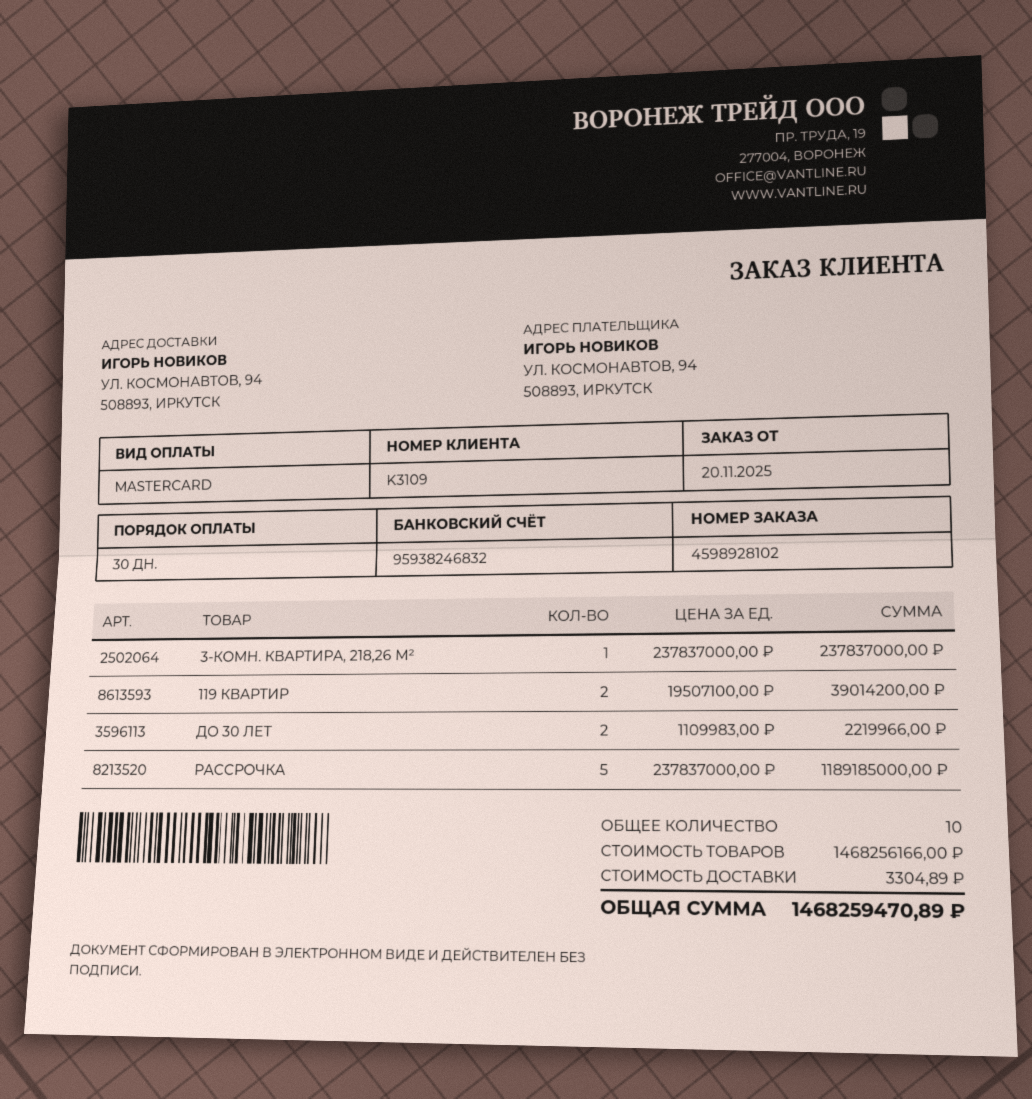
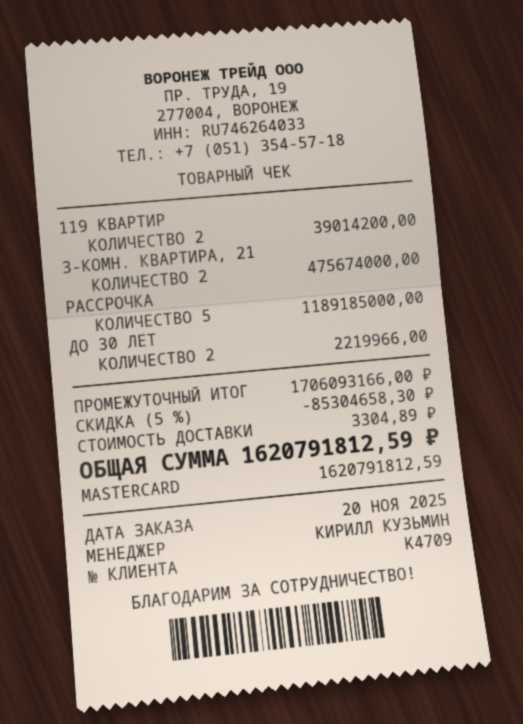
customer number: K3109 -> K4709
3-КОМН. КВАРТИРА, 218,26 М²: 1 for 237837000.00 -> 2 for 475674000.00
subtotal: 1468256166.00 -> 1706093166.00
discount: none -> 5% = 85304658.30
total: 1468259470.89 -> 1620791812.59

